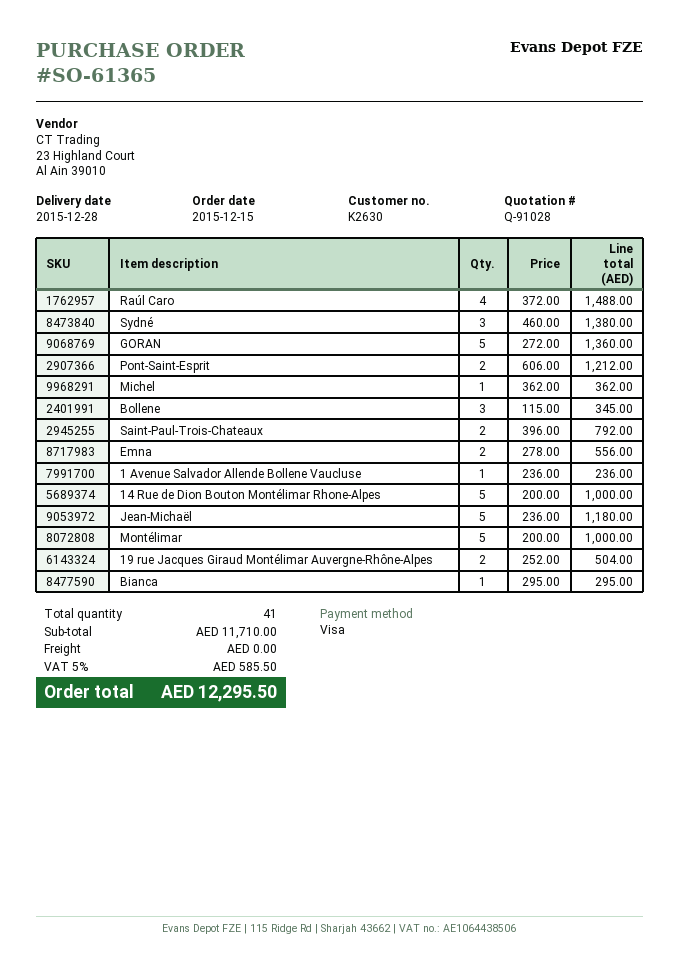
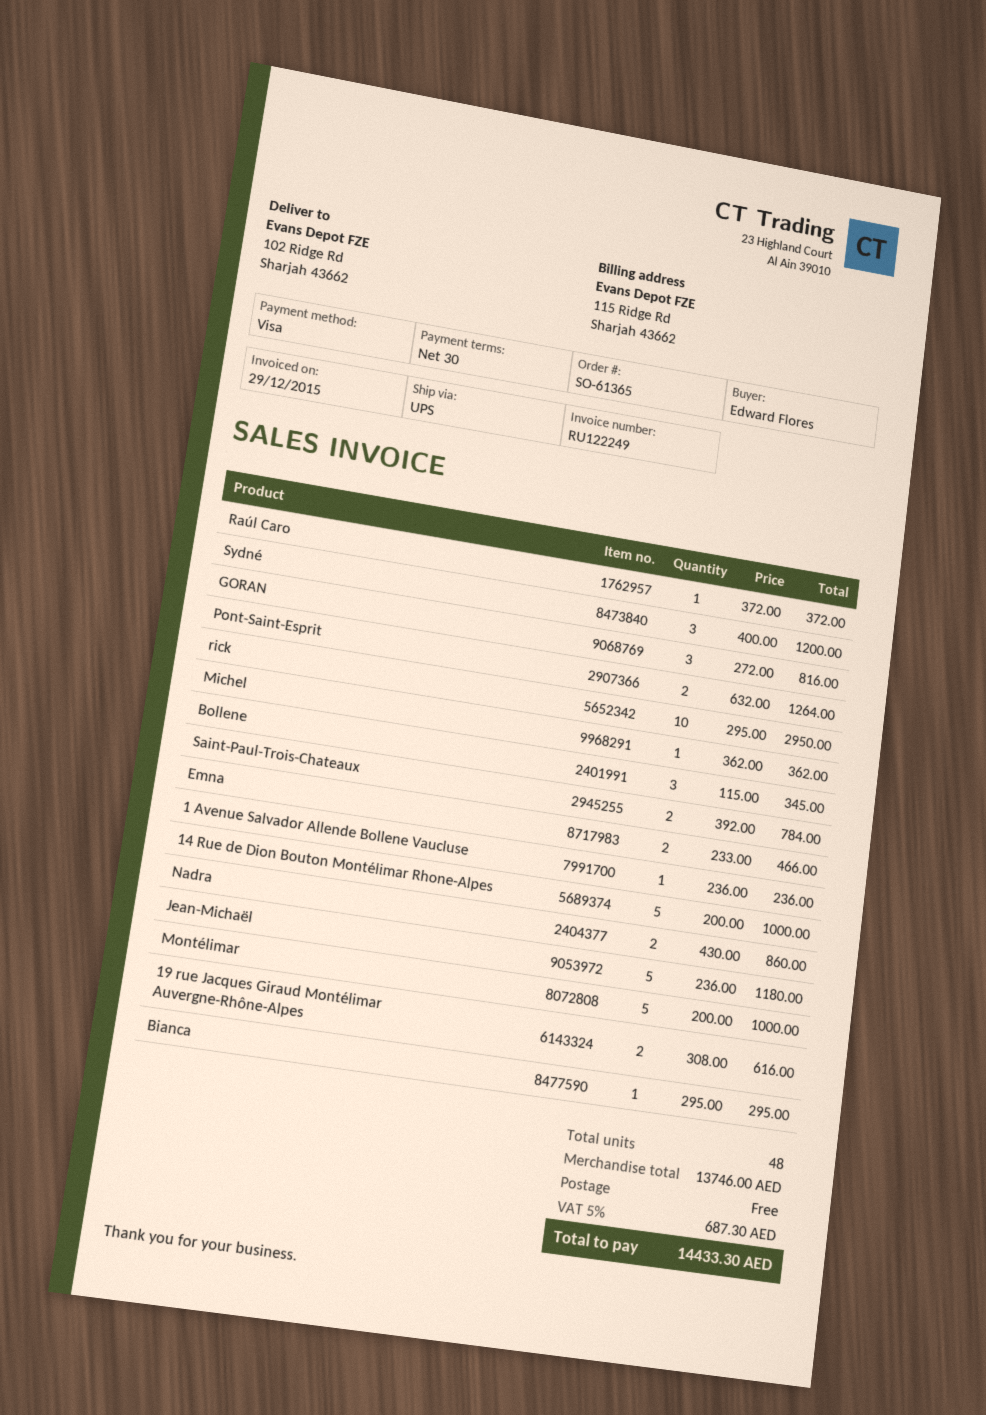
Raúl Caro: 4 x 372.00 = 1488.00 -> 1 x 372.00 = 372.00
Sydné: 3 x 460.00 = 1380.00 -> 3 x 400.00 = 1200.00
GORAN: 5 x 272.00 = 1360.00 -> 3 x 272.00 = 816.00
Pont-Saint-Esprit: 2 x 606.00 = 1212.00 -> 2 x 632.00 = 1264.00
Saint-Paul-Trois-Chateaux: 2 x 396.00 = 792.00 -> 2 x 392.00 = 784.00
Emna: 2 x 278.00 = 556.00 -> 2 x 233.00 = 466.00
19 rue Jacques Giraud Montélimar Auvergne-Rhône-Alpes: 2 x 252.00 = 504.00 -> 2 x 308.00 = 616.00
rick: none -> 10 x 295.00 = 2950.00
Nadra: none -> 2 x 430.00 = 860.00
total quantity: 41 -> 48
subtotal: 11710.00 -> 13746.00
tax: 5% = 585.50 -> 5% = 687.30
total: 12295.50 -> 14433.30

